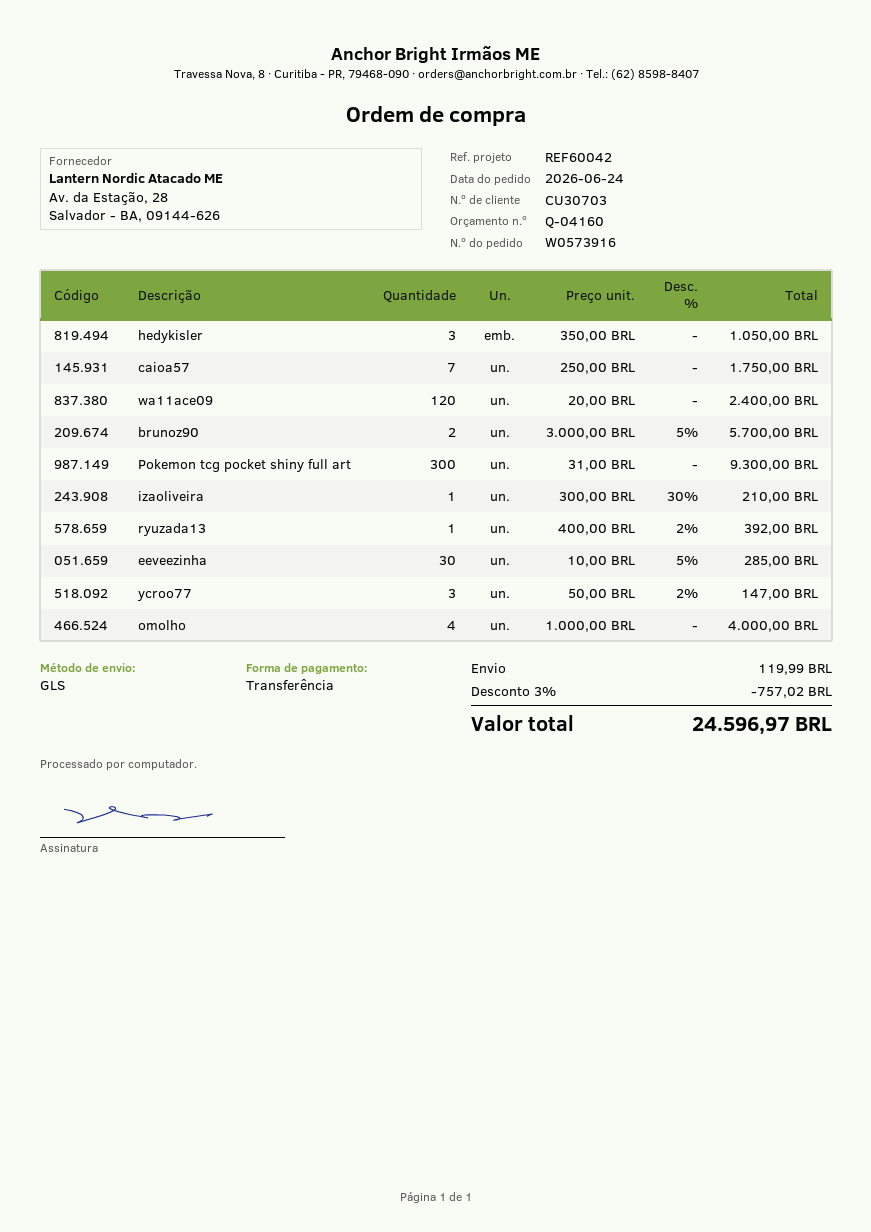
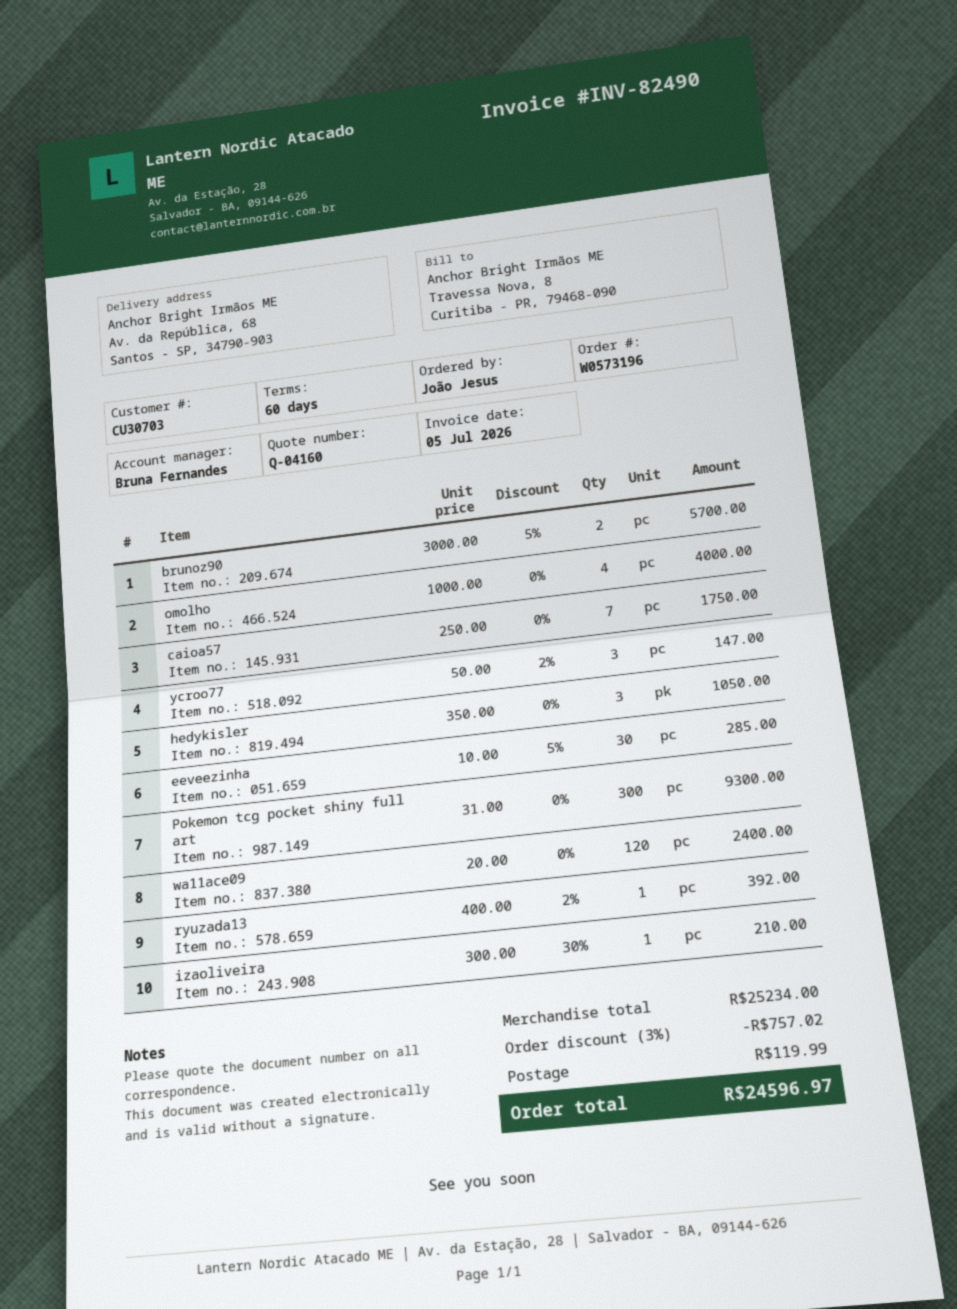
order number: W0573916 -> W0573196

